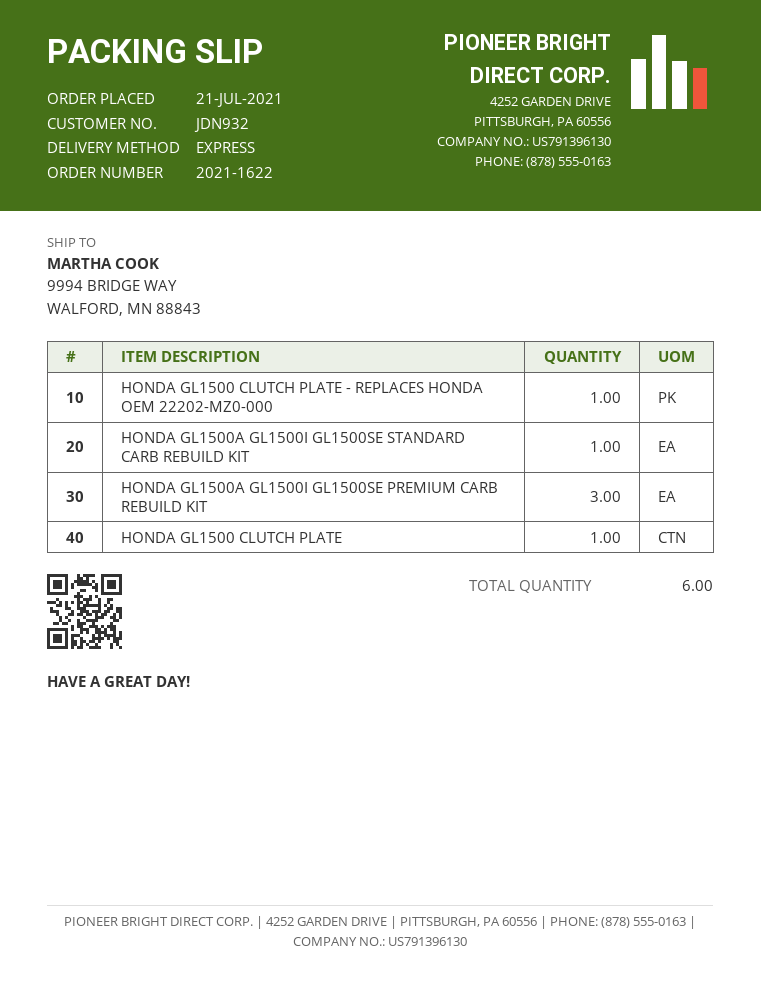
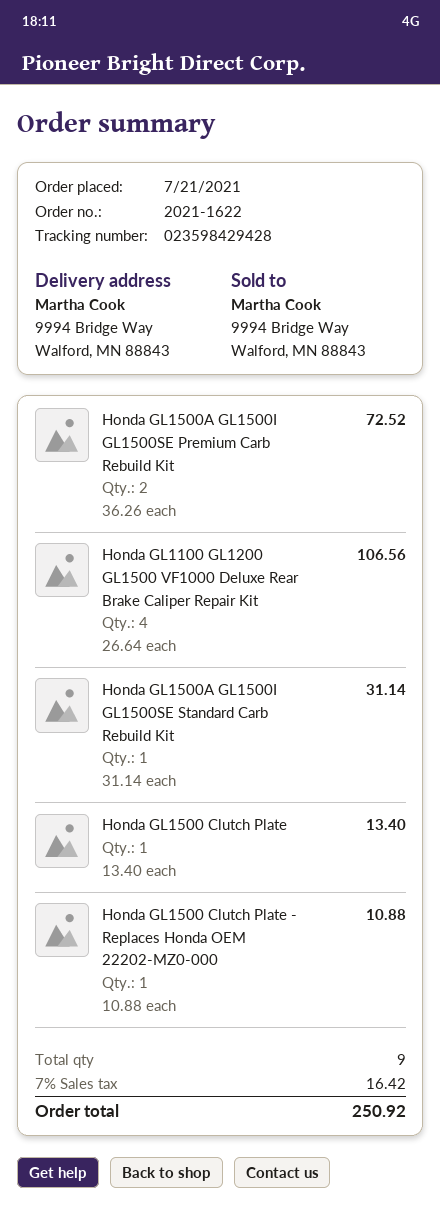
HONDA GL1500A GL1500I GL1500SE PREMIUM CARB REBUILD KIT: 3 -> 2
Honda GL1100 GL1200 GL1500 VF1000 Deluxe Rear Brake Caliper Repair Kit: none -> 4
total quantity: 6 -> 9

